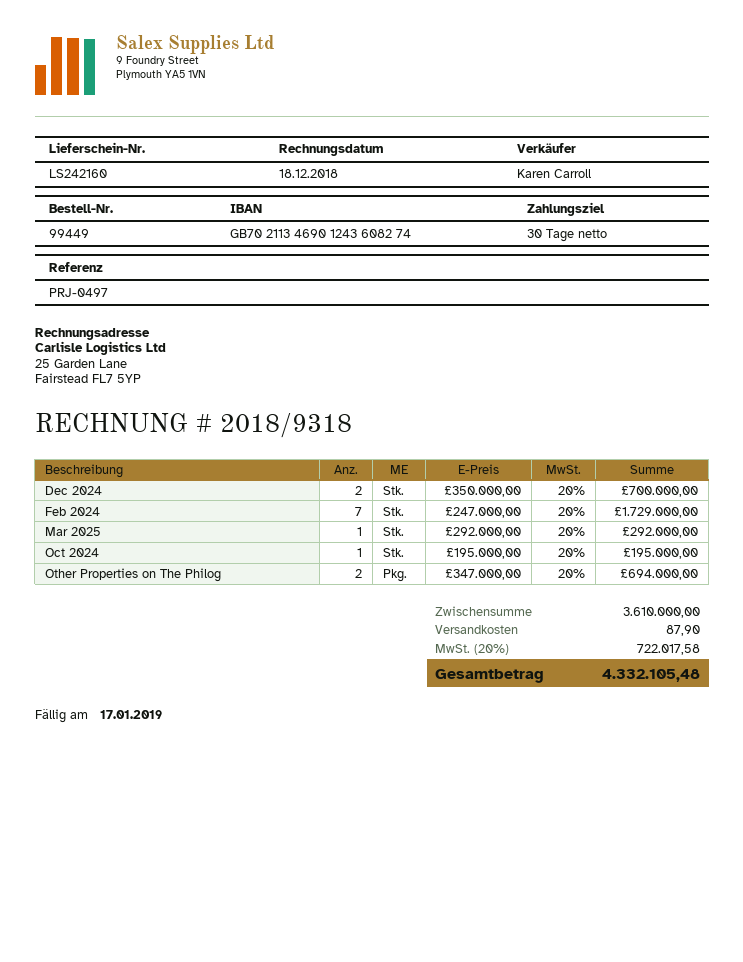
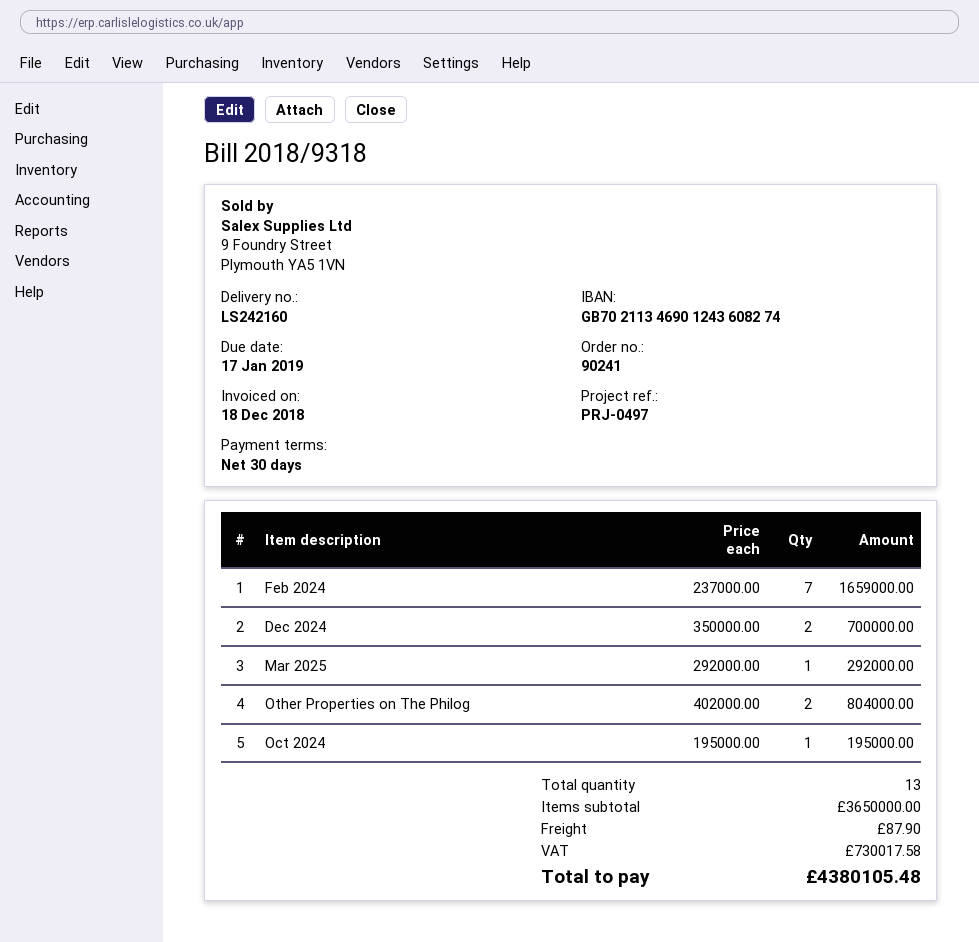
order number: 99449 -> 90241
Feb 2024: 7 x 247000.00 = 1729000.00 -> 7 x 237000.00 = 1659000.00
Other Properties on The Philog: 2 x 347000.00 = 694000.00 -> 2 x 402000.00 = 804000.00
subtotal: 3610000.00 -> 3650000.00
tax: 722017.58 -> 730017.58
total: 4332105.48 -> 4380105.48

